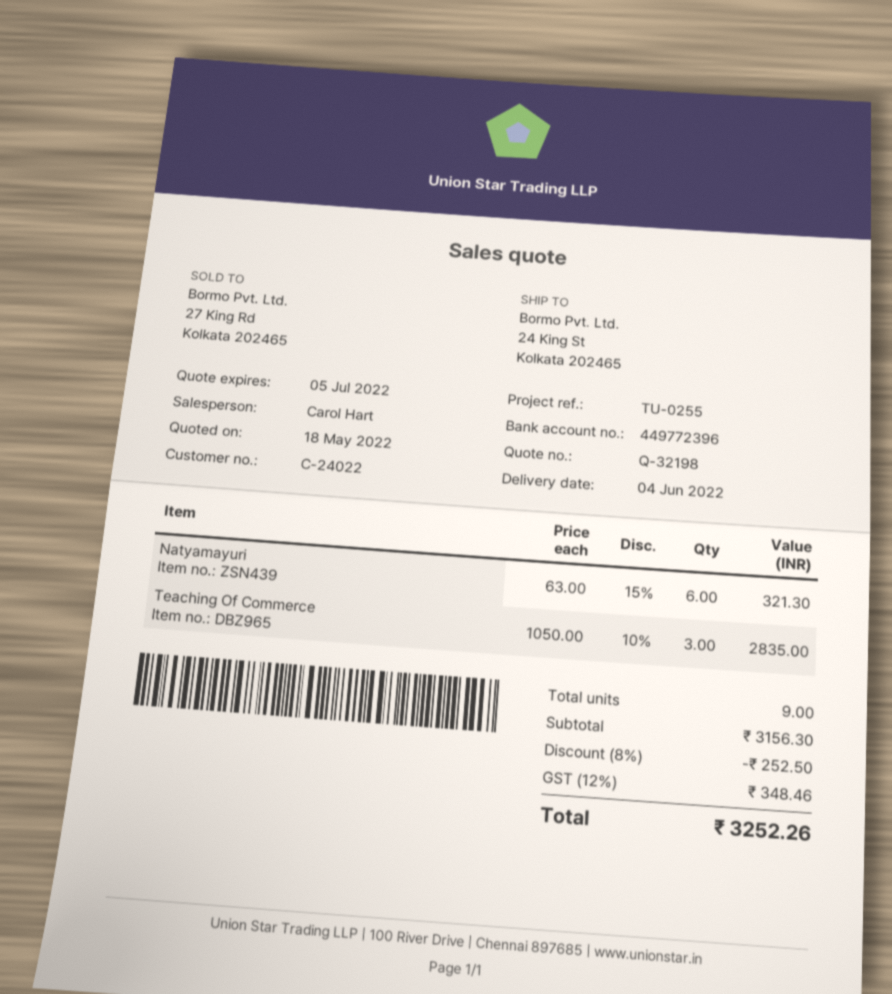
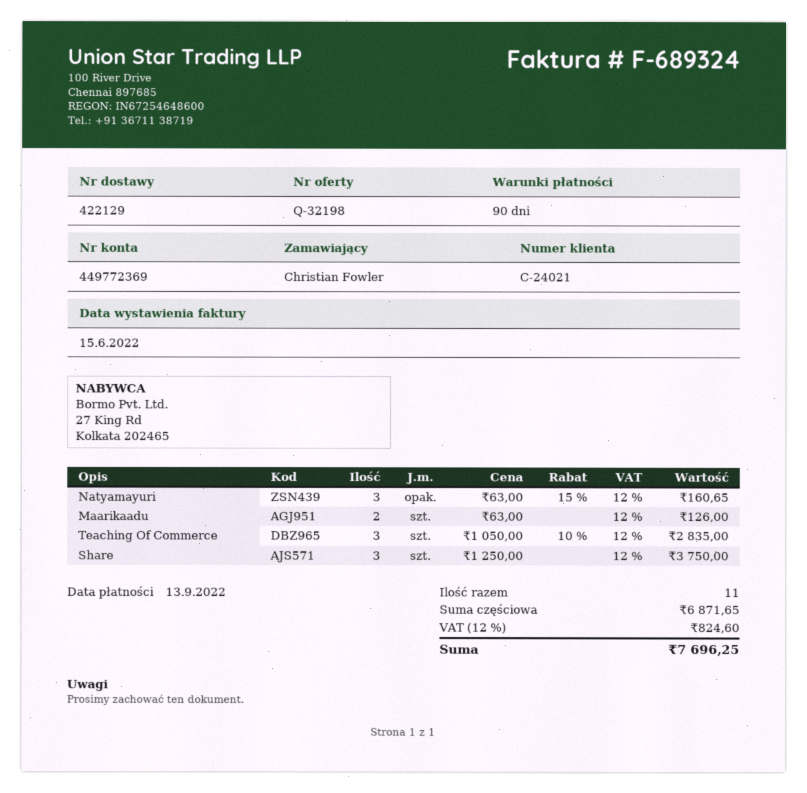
customer number: C-24022 -> C-24021
bank account: 449772396 -> 449772369
Natyamayuri: 6 x 63.00 - 15% = 321.30 -> 3 x 63.00 - 15% = 160.65
Maarikaadu: none -> 2 x 63.00 = 126.00
Share: none -> 3 x 1250.00 = 3750.00
total quantity: 9 -> 11
subtotal: 3156.30 -> 6871.65
discount: 8% = 252.50 -> none
tax: 12% = 348.46 -> 12% = 824.60
total: 3252.26 -> 7696.25

